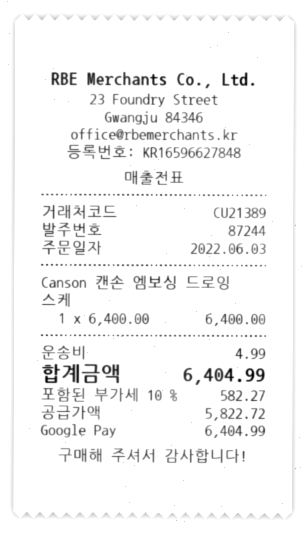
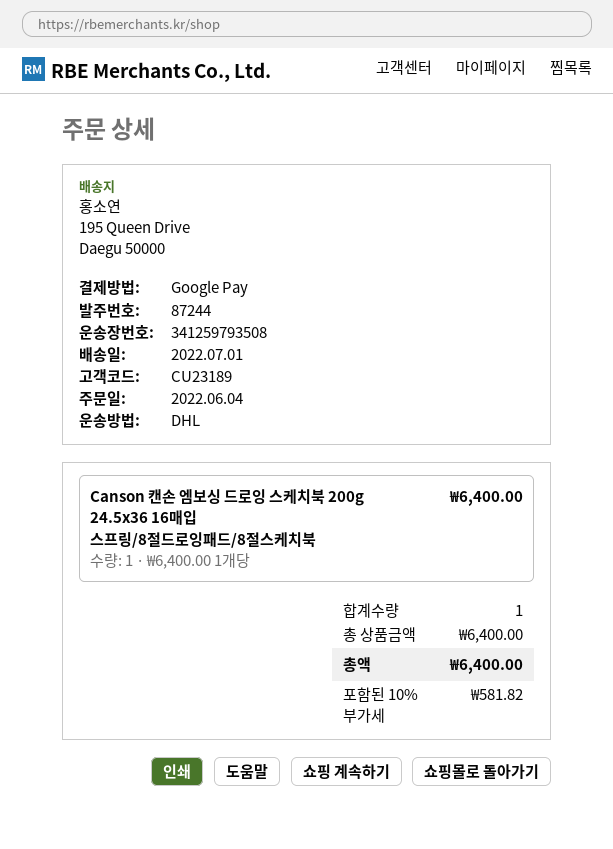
order date: 2022-06-03 -> 2022-06-04
customer number: CU21389 -> CU23189
shipping: 4.99 -> none
tax: 10% = 582.27 -> 10% = 581.82
total: 6404.99 -> 6400.00

